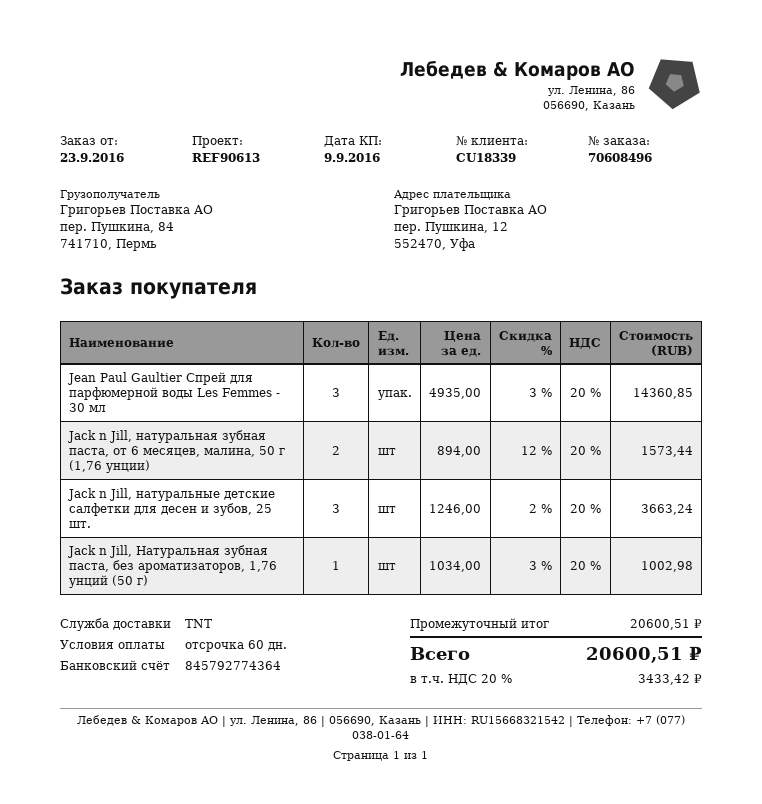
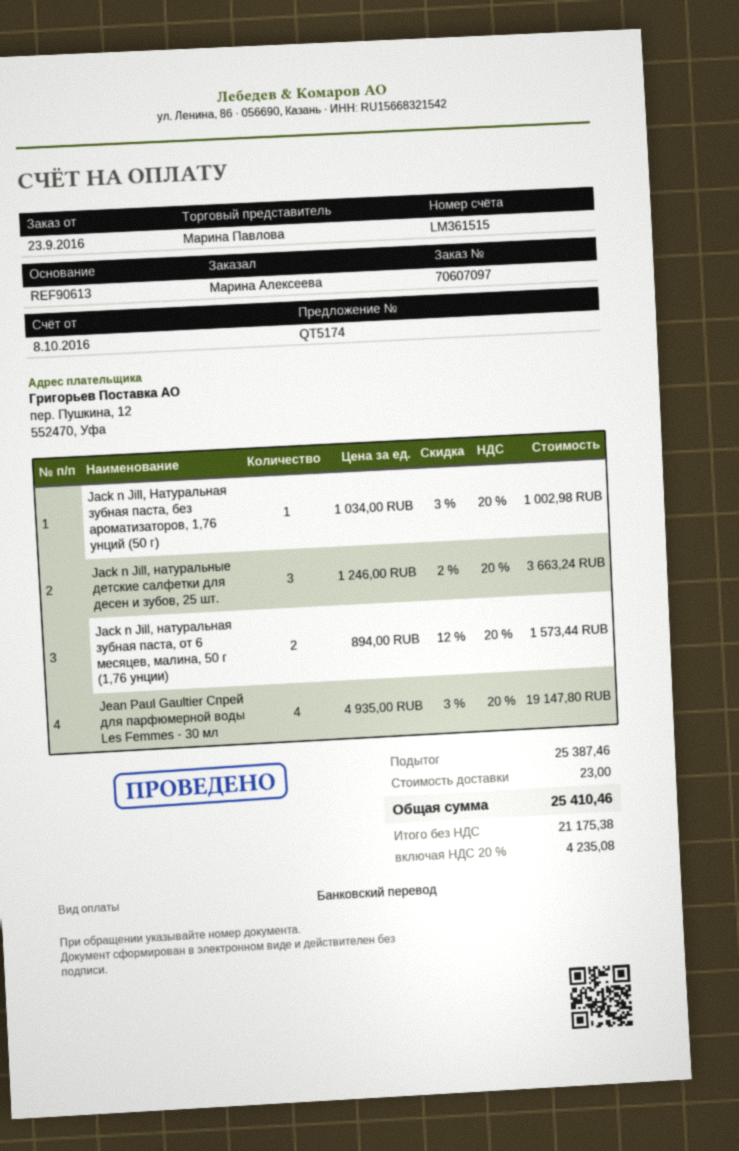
order number: 70608496 -> 70607097
Jean Paul Gaultier Спрей для парфюмерной воды Les Femmes - 30 мл: 3 x 4935.00 - 3% = 14360.85 -> 4 x 4935.00 - 3% = 19147.80
subtotal: 20600.51 -> 25387.46
shipping: none -> 23.00
tax: 20% = 3433.42 -> 20% = 4235.08
total: 20600.51 -> 25410.46

